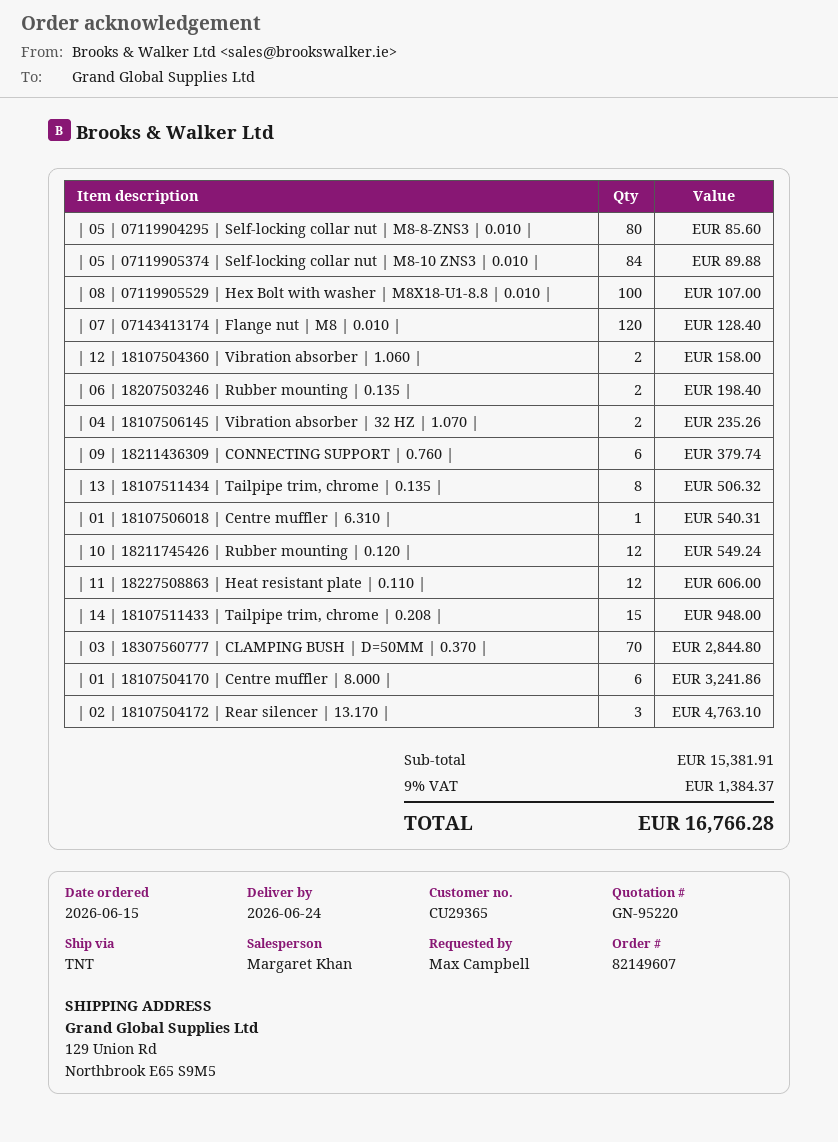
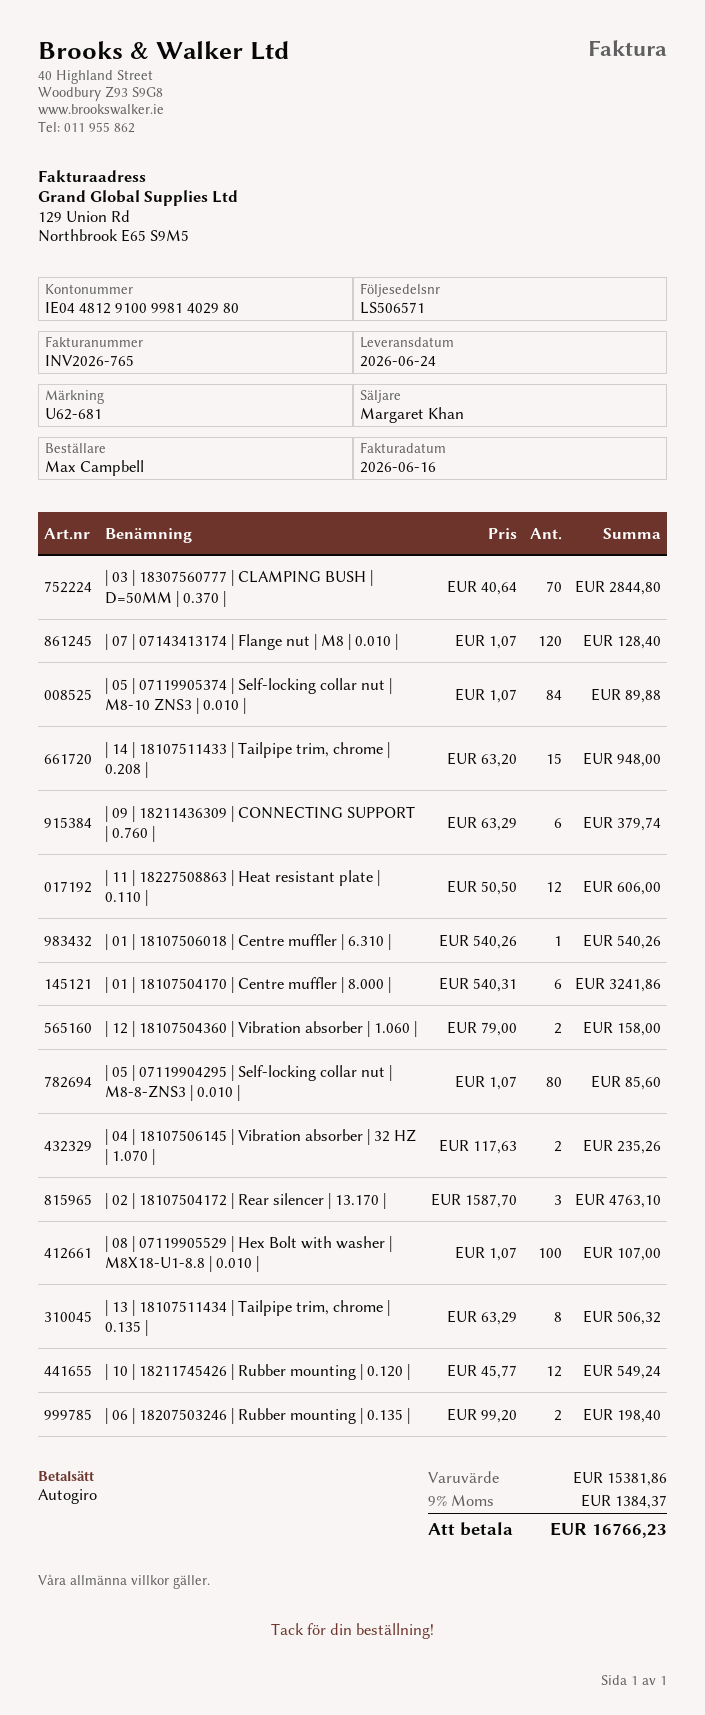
| 01 | 18107506018 | Centre muffler | 6.310 |: 1 for 540.31 -> 1 for 540.26
subtotal: 15381.91 -> 15381.86
total: 16766.28 -> 16766.23

